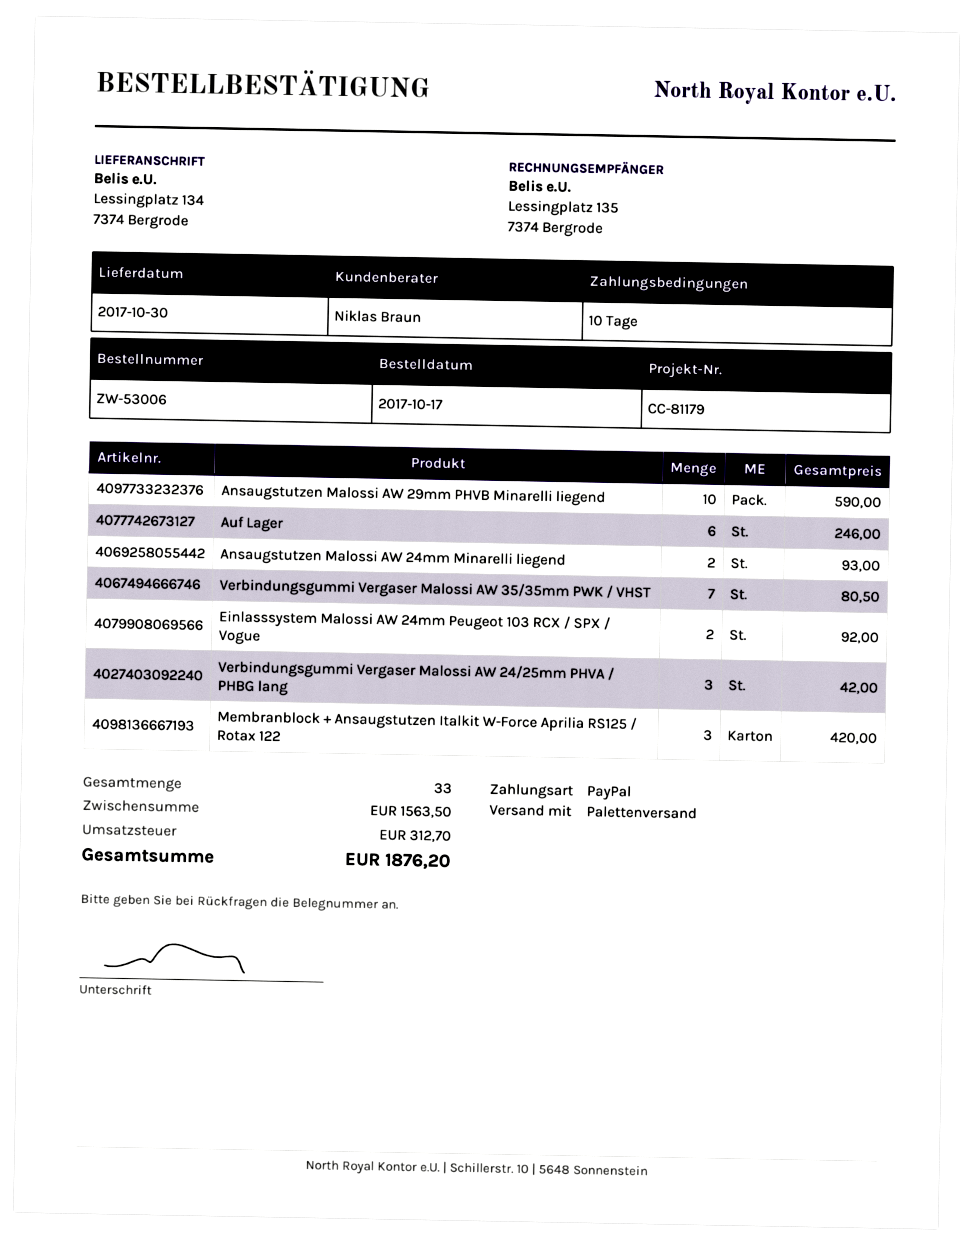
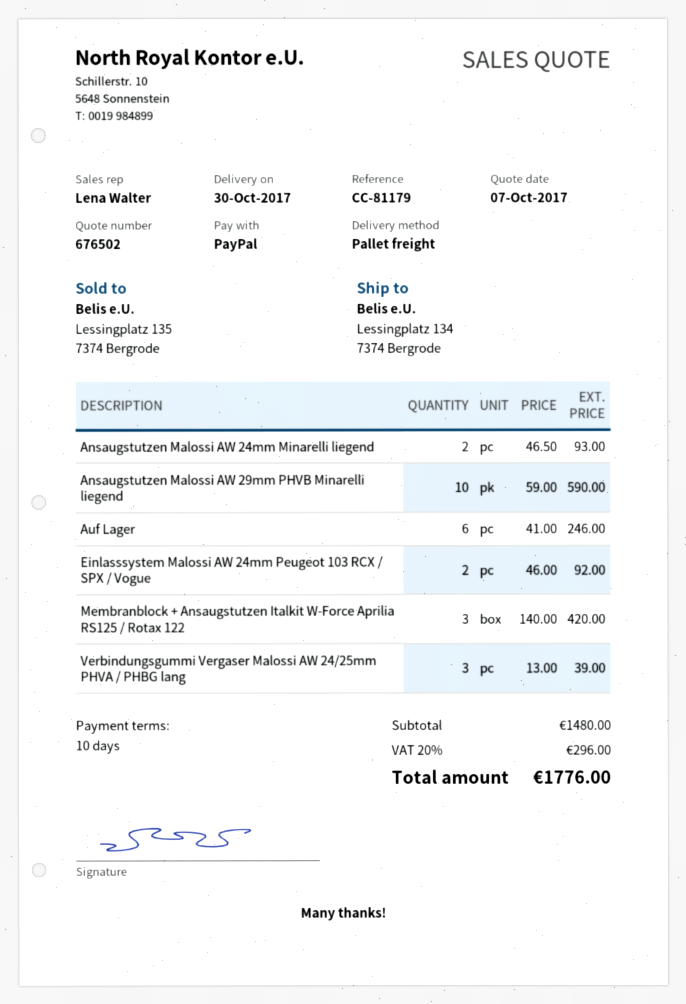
sales rep: Niklas Braun -> Lena Walter
Verbindungsgummi Vergaser Malossi AW 35/35mm PWK / VHST: 7 for 80.50 -> none
Verbindungsgummi Vergaser Malossi AW 24/25mm PHVA / PHBG lang: 3 for 42.00 -> 3 for 39.00
subtotal: 1563.50 -> 1480.00
tax: 312.70 -> 296.00
total: 1876.20 -> 1776.00

